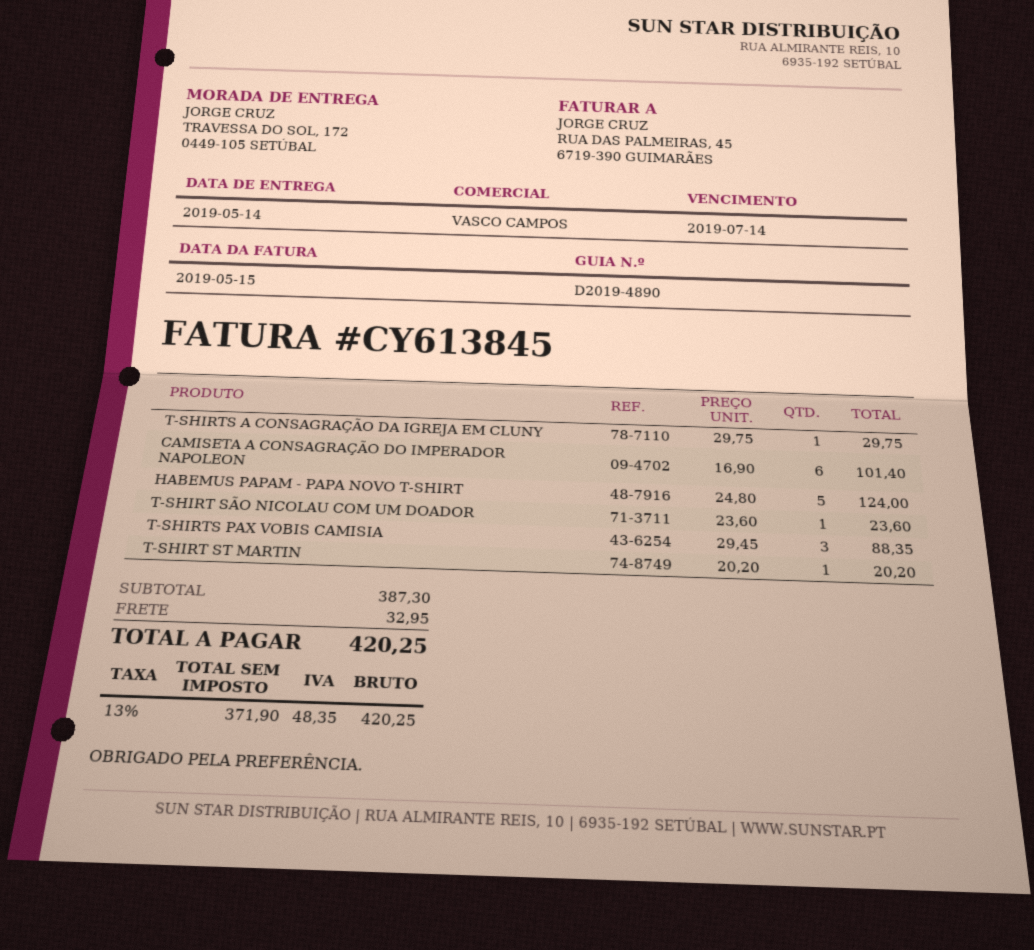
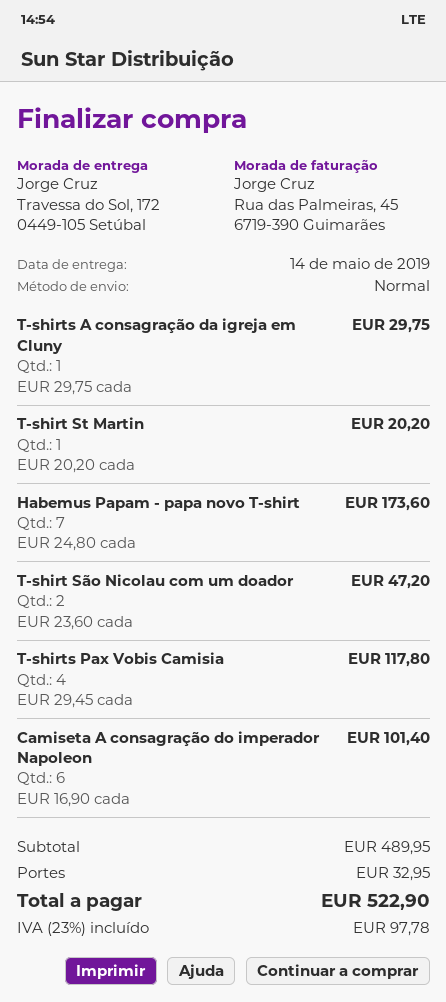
HABEMUS PAPAM - PAPA NOVO T-SHIRT: 5 x 24.80 = 124.00 -> 7 x 24.80 = 173.60
T-SHIRT SÃO NICOLAU COM UM DOADOR: 1 x 23.60 = 23.60 -> 2 x 23.60 = 47.20
T-SHIRTS PAX VOBIS CAMISIA: 3 x 29.45 = 88.35 -> 4 x 29.45 = 117.80
subtotal: 387.30 -> 489.95
tax: 13% = 48.35 -> 23% = 97.78
total: 420.25 -> 522.90

